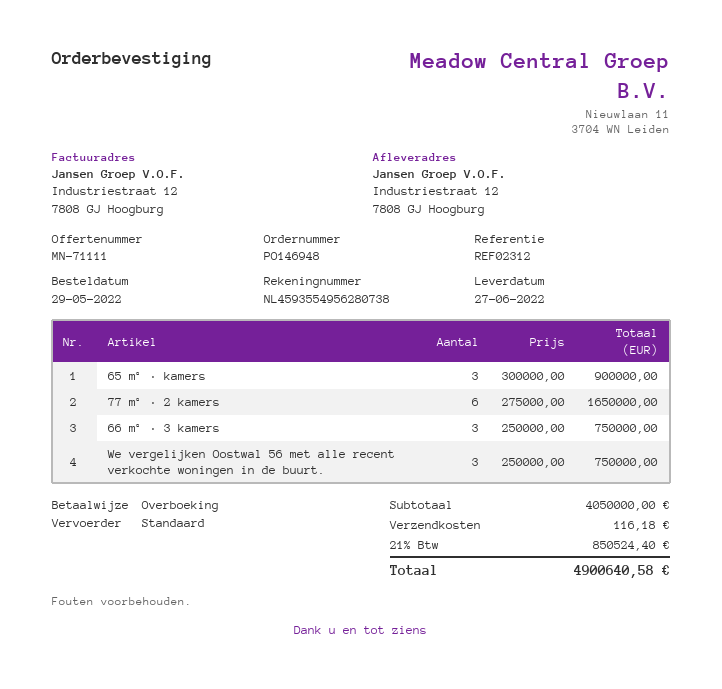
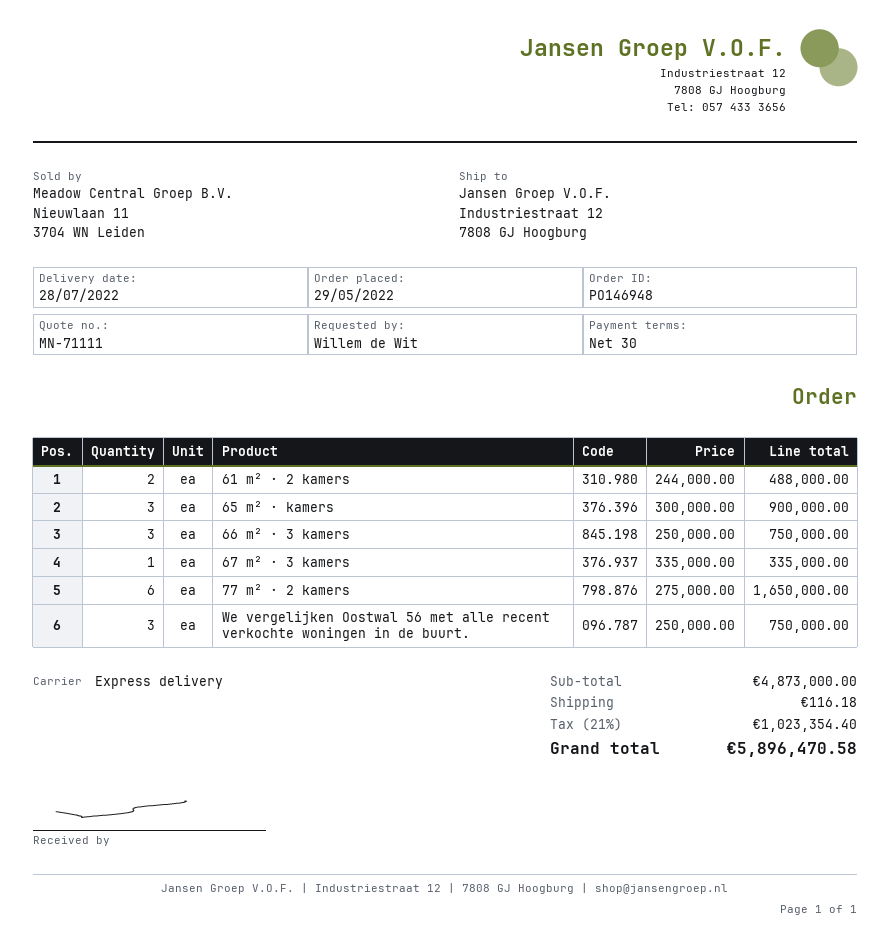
delivery date: 2022-06-27 -> 2022-07-28
shipping method: standard -> express
61 m² · 2 kamers: none -> 2 x 244000.00 = 488000.00
67 m² · 3 kamers: none -> 1 x 335000.00 = 335000.00
subtotal: 4050000.00 -> 4873000.00
tax: 21% = 850524.40 -> 21% = 1023354.40
total: 4900640.58 -> 5896470.58

